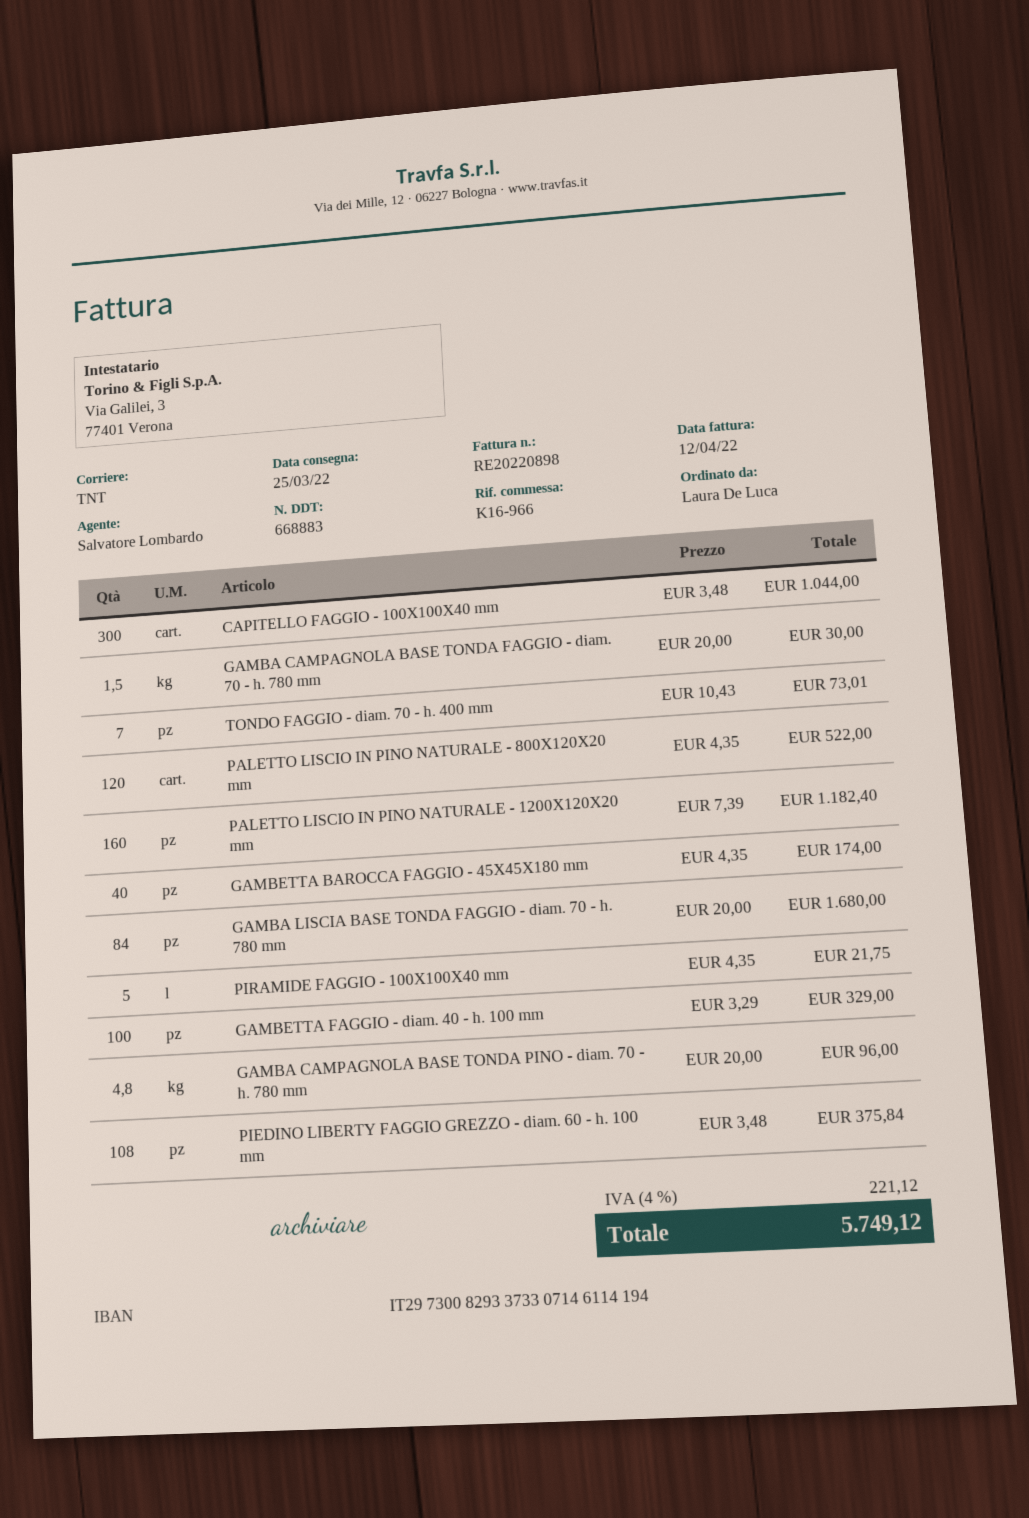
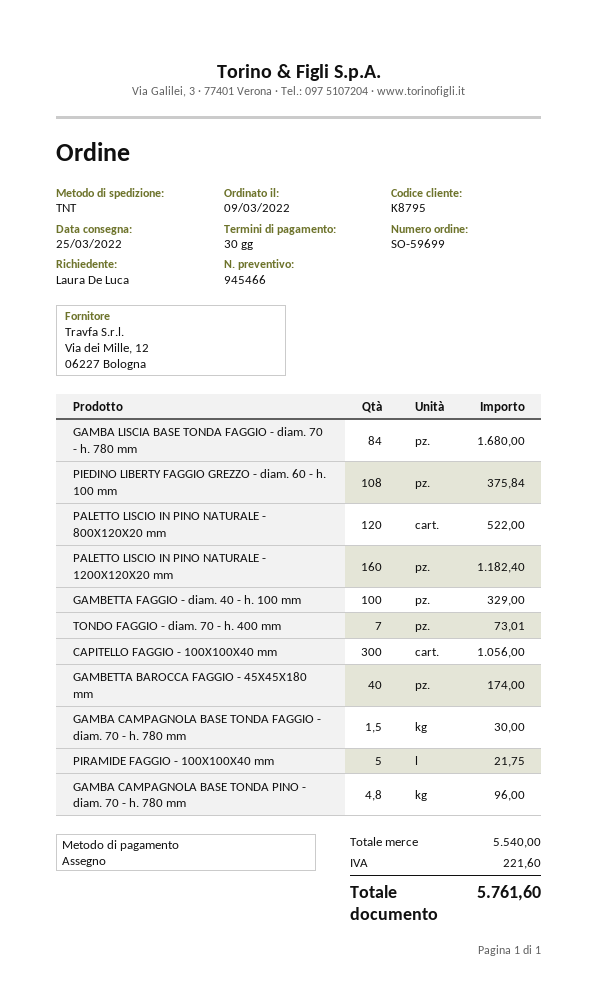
CAPITELLO FAGGIO - 100X100X40 mm: 300 for 1044.00 -> 300 for 1056.00
tax: 221.12 -> 221.60
total: 5749.12 -> 5761.60

